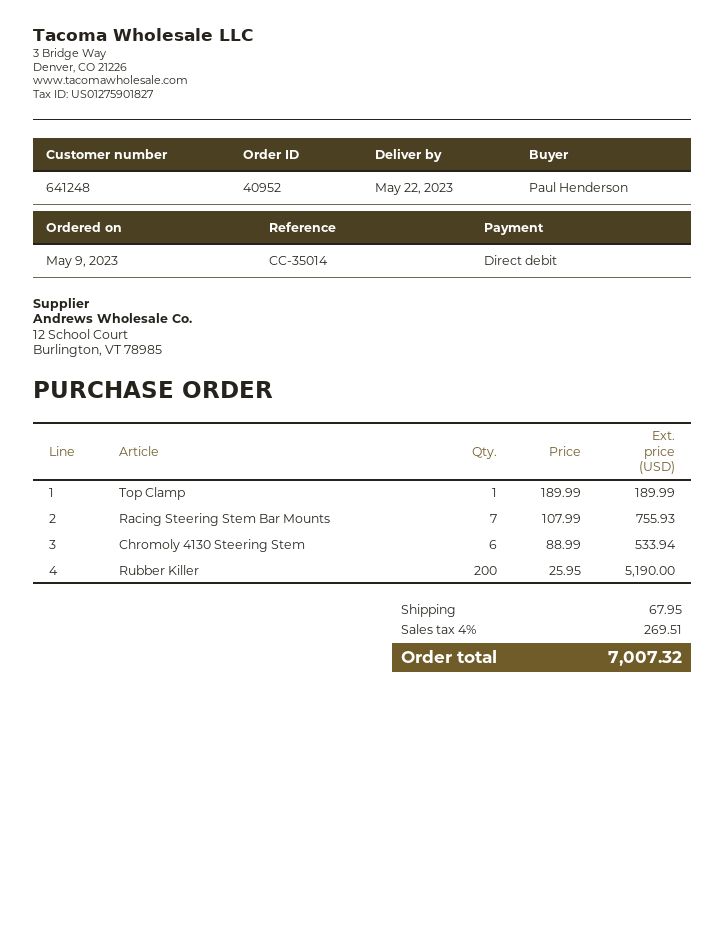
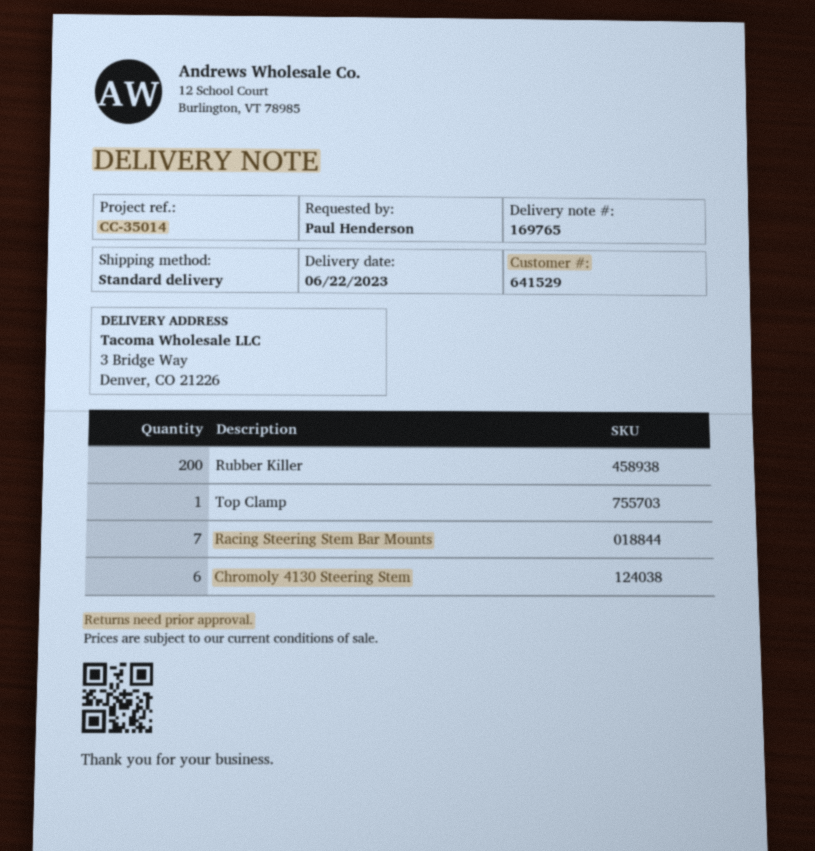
delivery date: 2023-05-22 -> 2023-06-22
customer number: 641248 -> 641529

